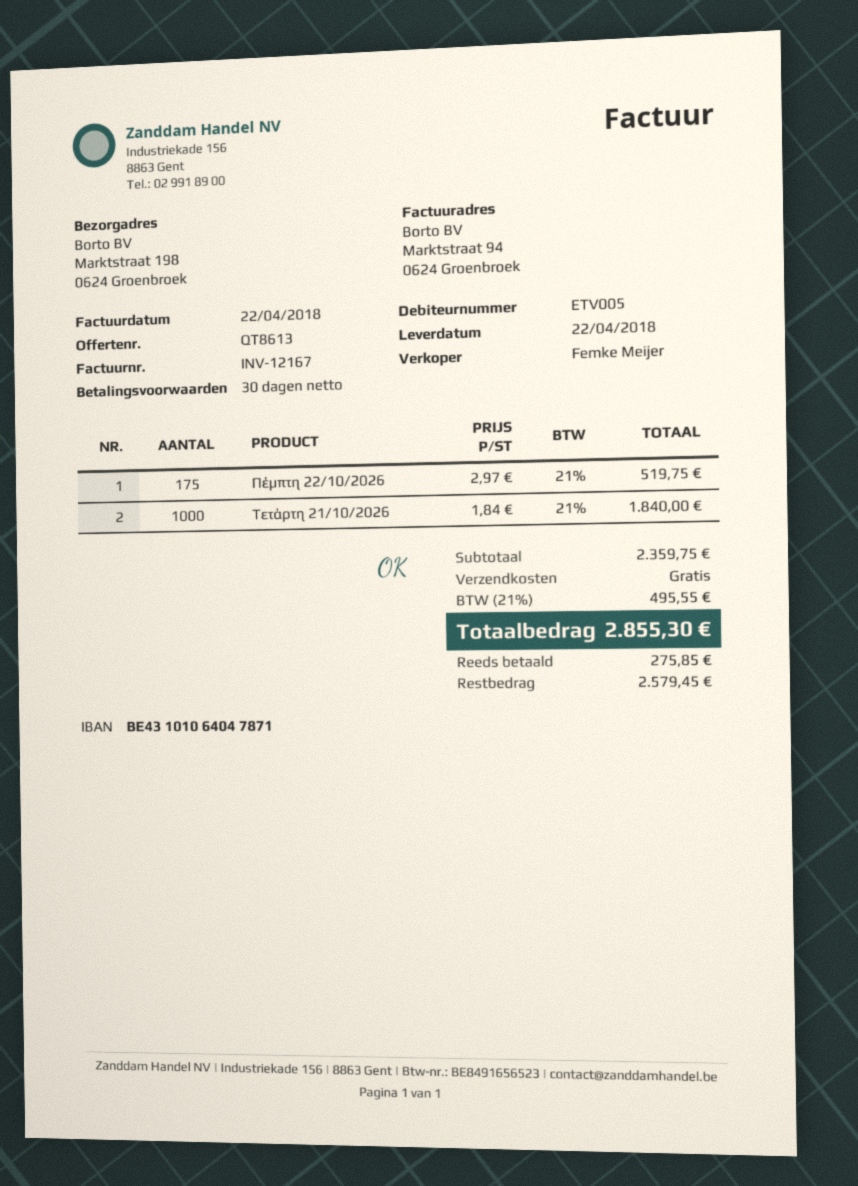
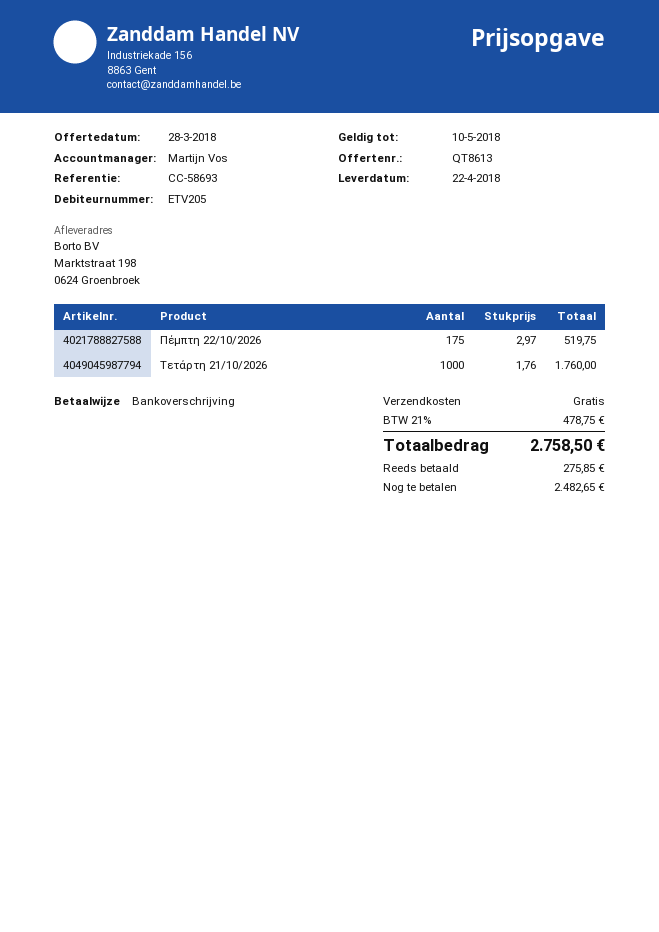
customer number: ETV005 -> ETV205
sales rep: Femke Meijer -> Martijn Vos
Τετάρτη 21/10/2026: 1000 x 1.84 = 1840.00 -> 1000 x 1.76 = 1760.00
tax: 21% = 495.55 -> 21% = 478.75
total: 2855.30 -> 2758.50
balance: 2579.45 -> 2482.65

